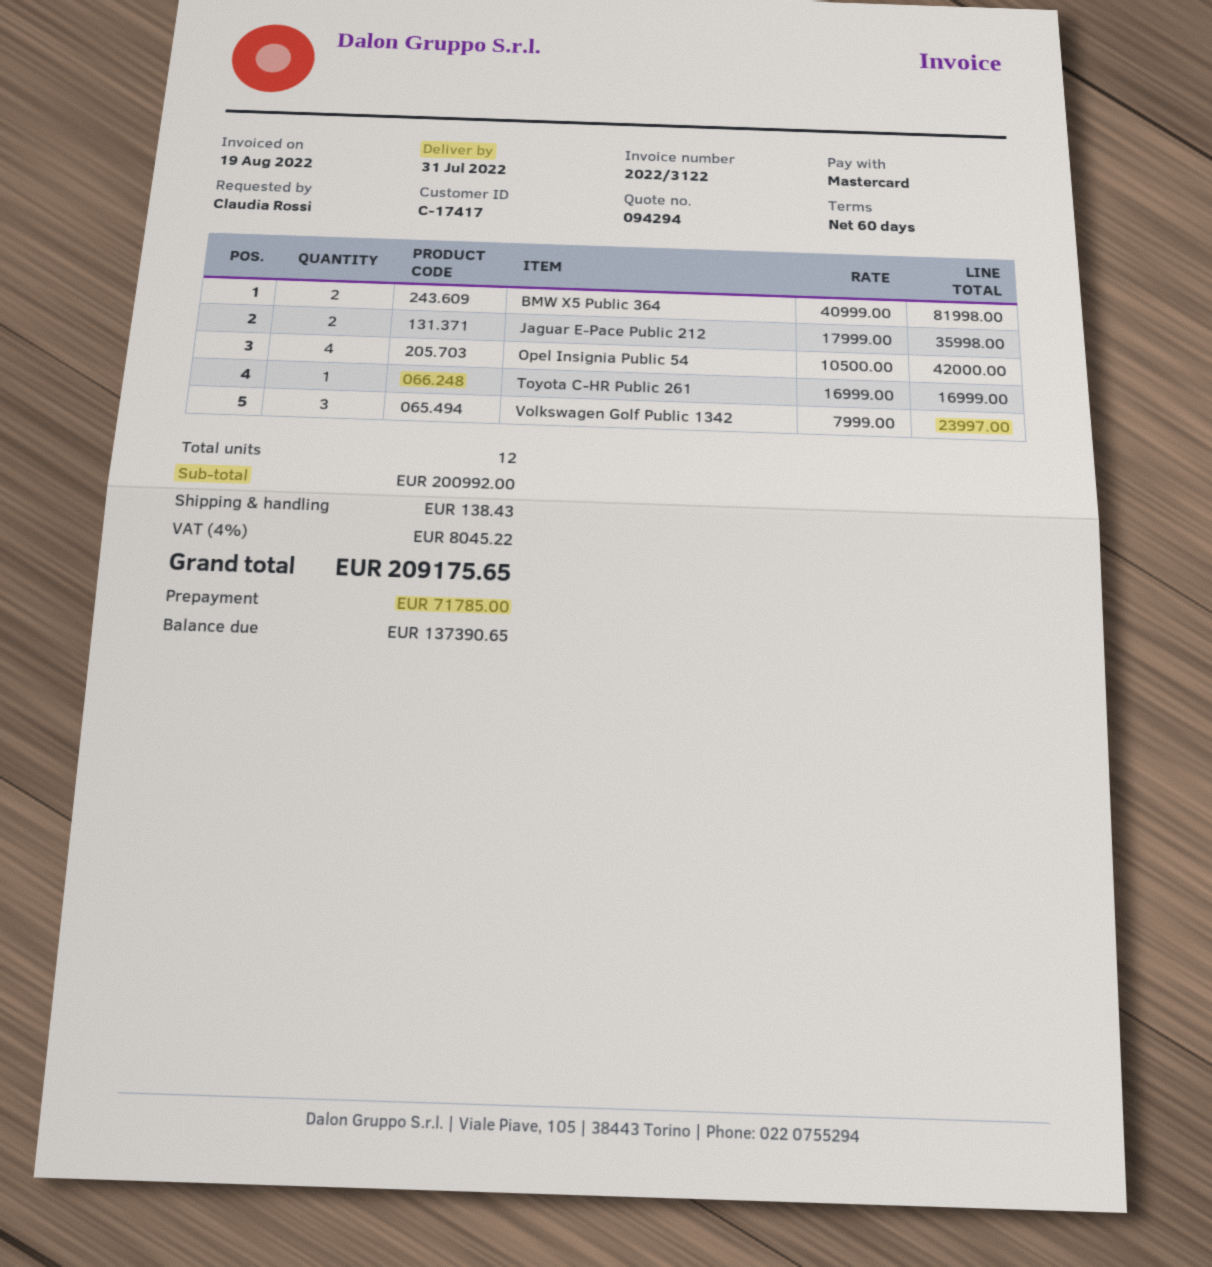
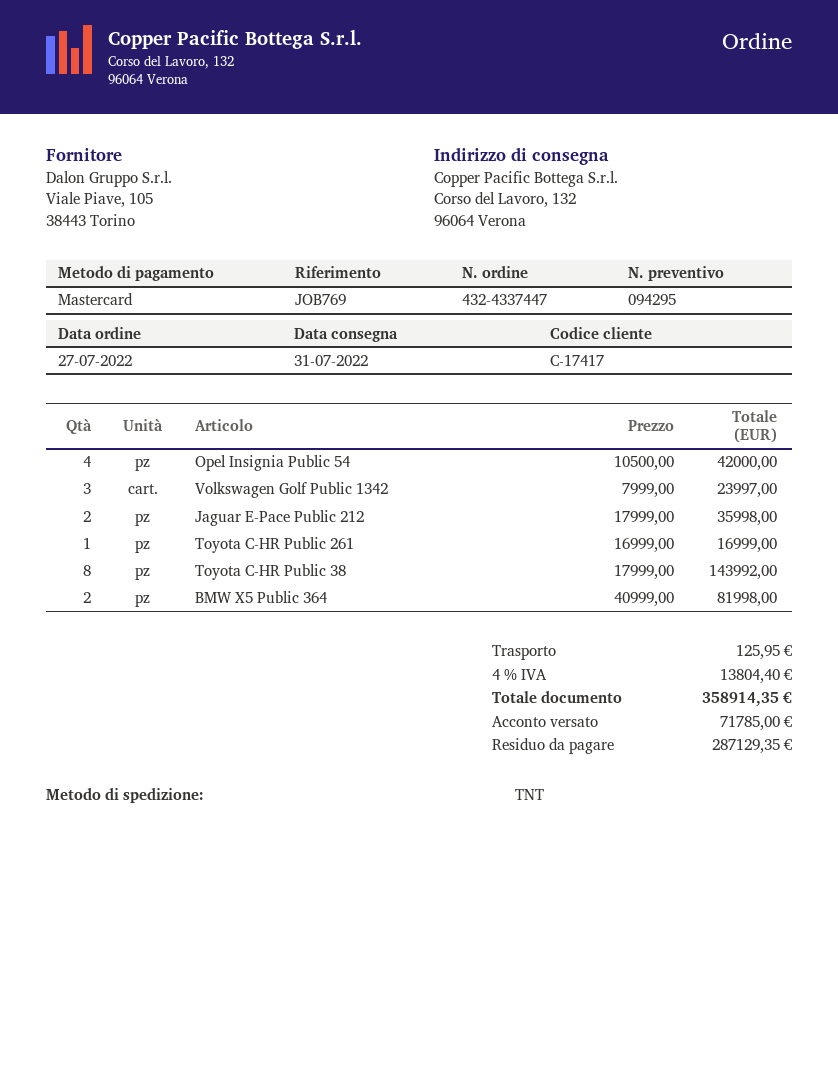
quote number: 094294 -> 094295
Toyota C-HR Public 38: none -> 8 x 17999.00 = 143992.00
shipping: 138.43 -> 125.95
tax: 4% = 8045.22 -> 4% = 13804.40
total: 209175.65 -> 358914.35
balance: 137390.65 -> 287129.35

